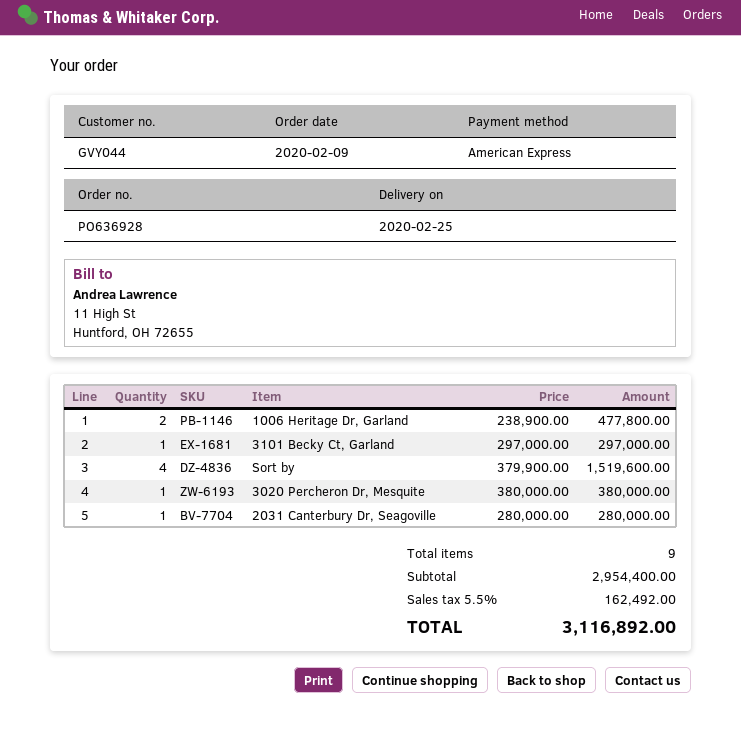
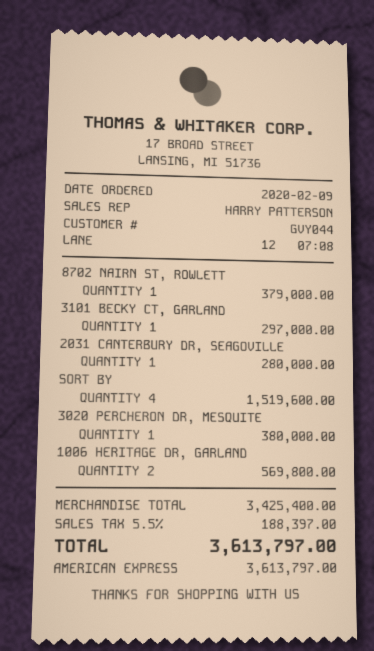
1006 Heritage Dr, Garland: 2 for 477800.00 -> 2 for 569800.00
8702 NAIRN ST, ROWLETT: none -> 1 for 379000.00
subtotal: 2954400.00 -> 3425400.00
tax: 5.5% = 162492.00 -> 5.5% = 188397.00
total: 3116892.00 -> 3613797.00

